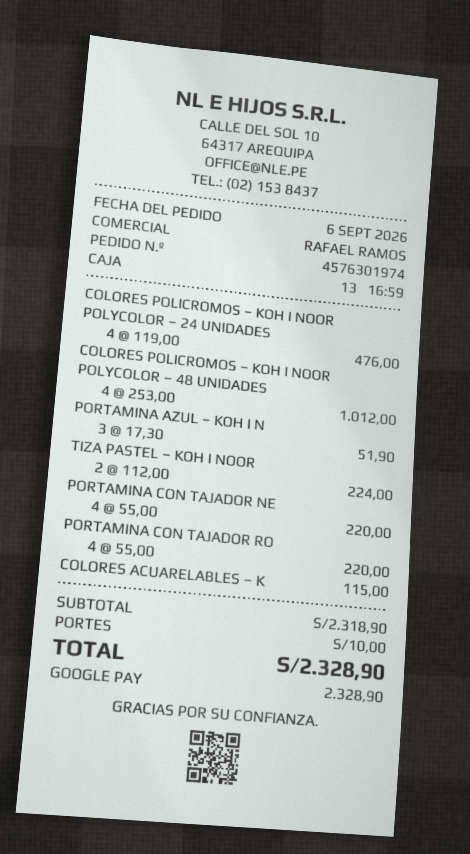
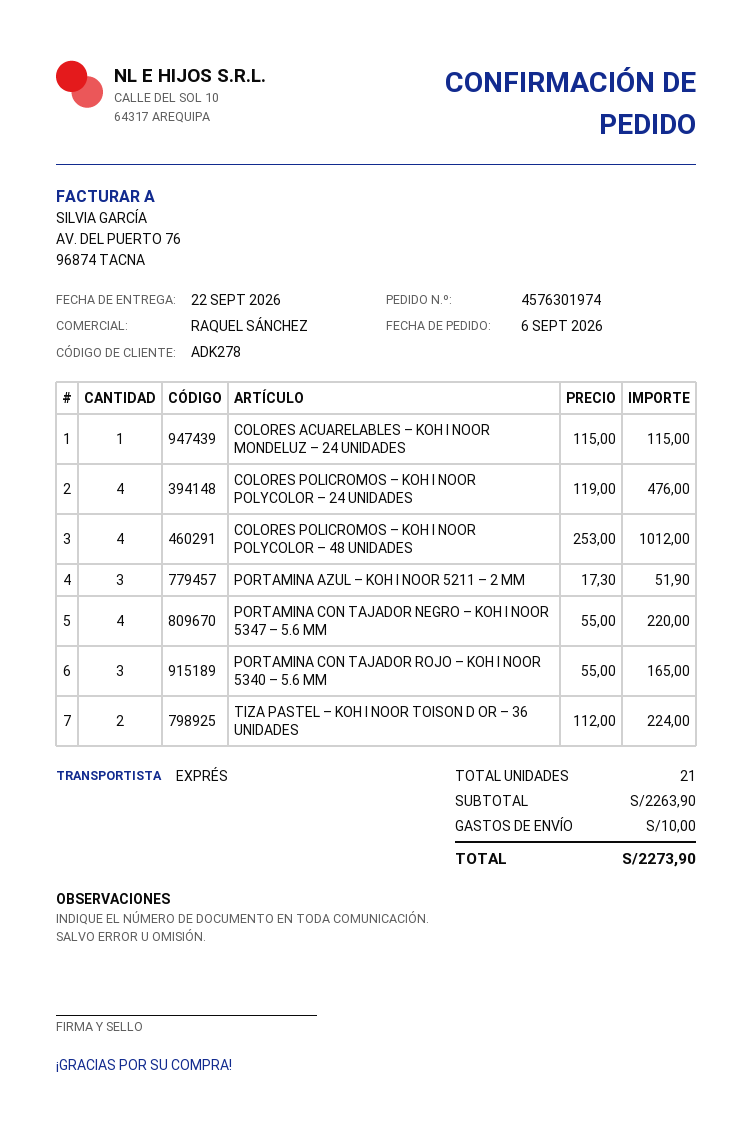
sales rep: RAFAEL RAMOS -> RAQUEL SÁNCHEZ
PORTAMINA CON TAJADOR RO: 4 x 55.00 = 220.00 -> 3 x 55.00 = 165.00
subtotal: 2318.90 -> 2263.90
total: 2328.90 -> 2273.90

